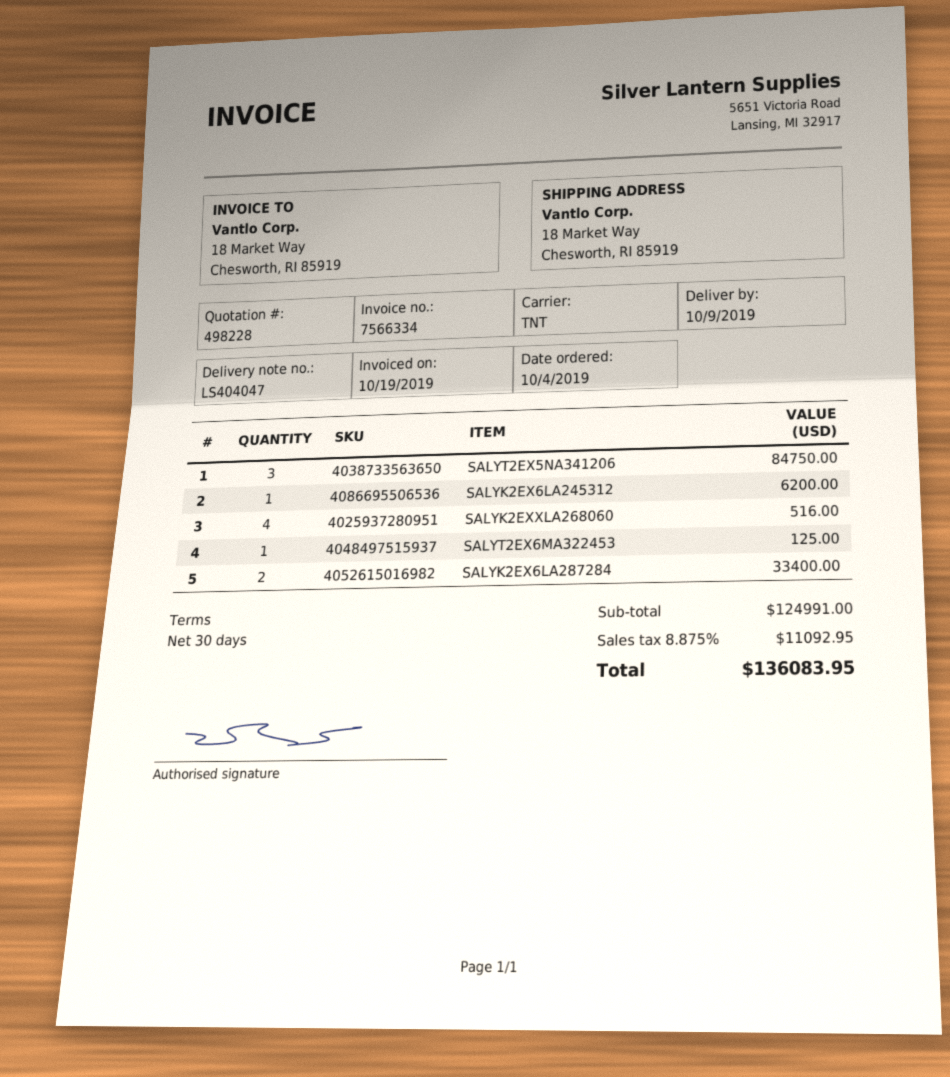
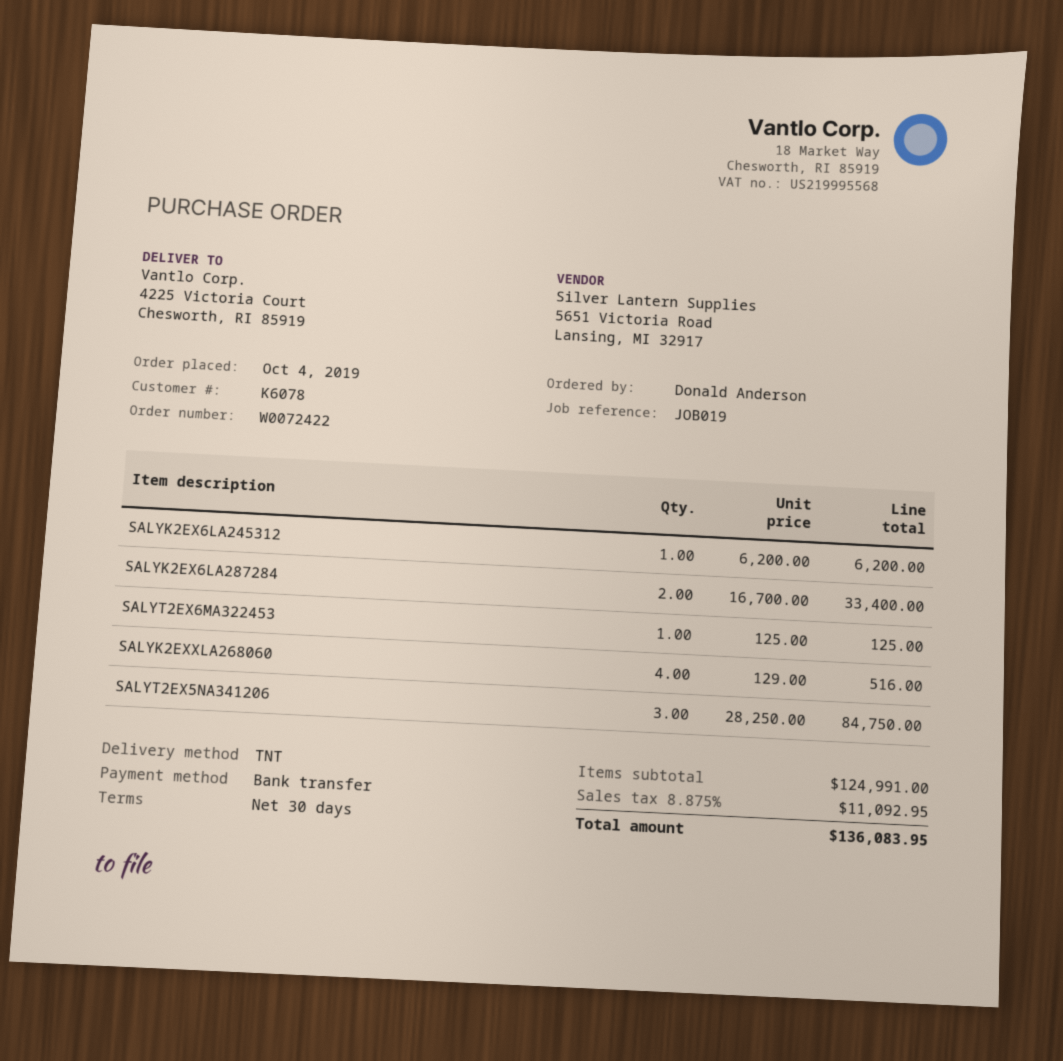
ship to: 18 Market Way, Chesworth, RI 85919 -> 4225 Victoria Court, Chesworth, RI 85919

